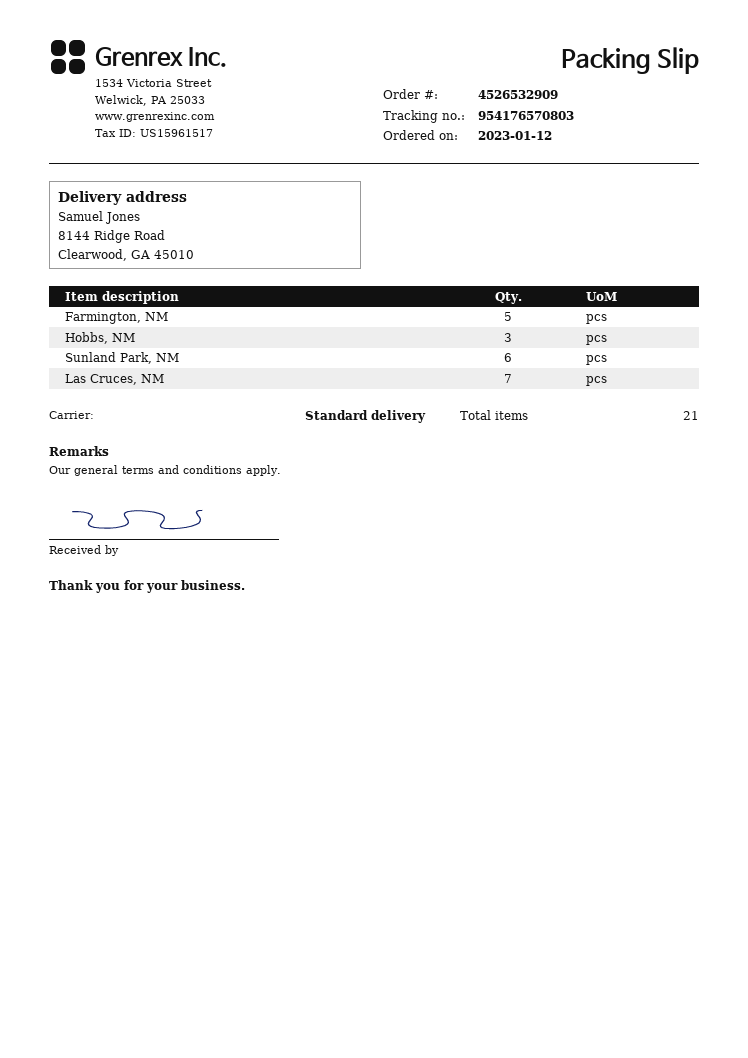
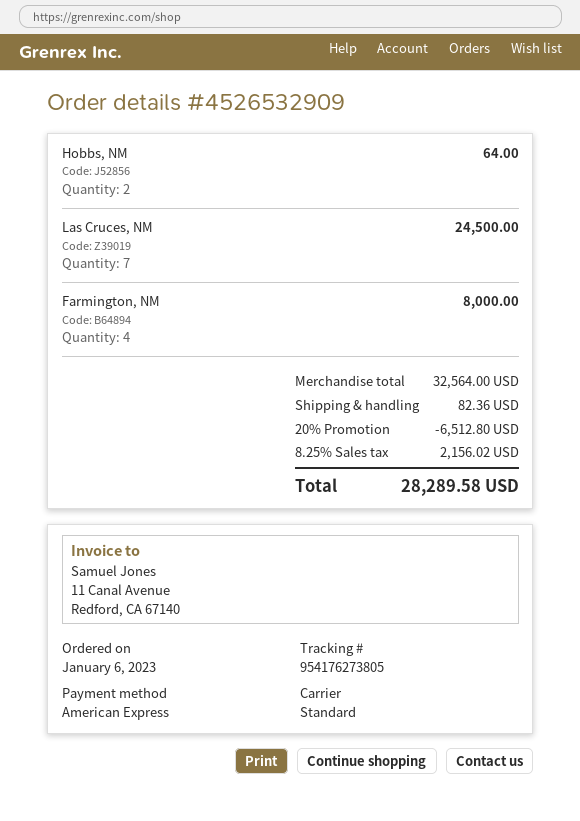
order date: 2023-01-12 -> 2023-01-06
tracking number: 954176570803 -> 954176273805
Farmington, NM: 5 -> 4
Hobbs, NM: 3 -> 2
Sunland Park, NM: 6 -> none

